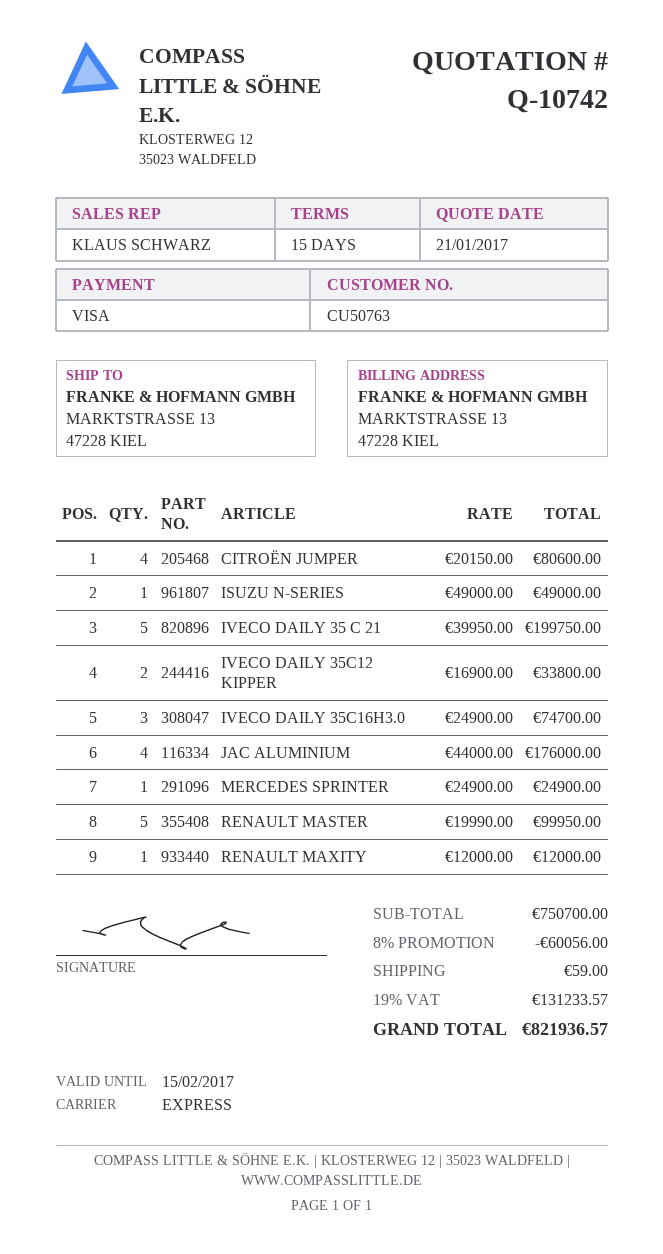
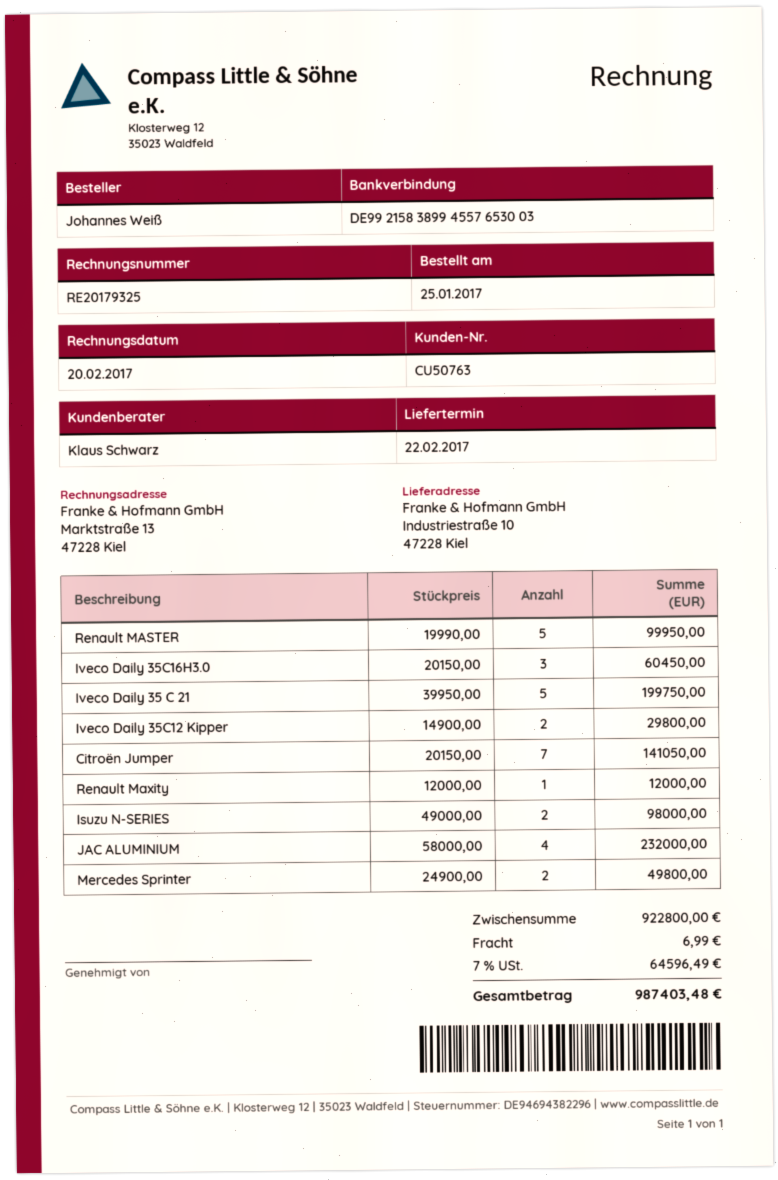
ship to: MARKTSTRASSE 13, 47228 KIEL -> Industriestraße 10, 47228 Kiel
CITROËN JUMPER: 4 x 20150.00 = 80600.00 -> 7 x 20150.00 = 141050.00
ISUZU N-SERIES: 1 x 49000.00 = 49000.00 -> 2 x 49000.00 = 98000.00
IVECO DAILY 35C12 KIPPER: 2 x 16900.00 = 33800.00 -> 2 x 14900.00 = 29800.00
IVECO DAILY 35C16H3.0: 3 x 24900.00 = 74700.00 -> 3 x 20150.00 = 60450.00
JAC ALUMINIUM: 4 x 44000.00 = 176000.00 -> 4 x 58000.00 = 232000.00
MERCEDES SPRINTER: 1 x 24900.00 = 24900.00 -> 2 x 24900.00 = 49800.00
subtotal: 750700.00 -> 922800.00
discount: 8% = 60056.00 -> none
shipping: 59.00 -> 6.99
tax: 19% = 131233.57 -> 7% = 64596.49
total: 821936.57 -> 987403.48

